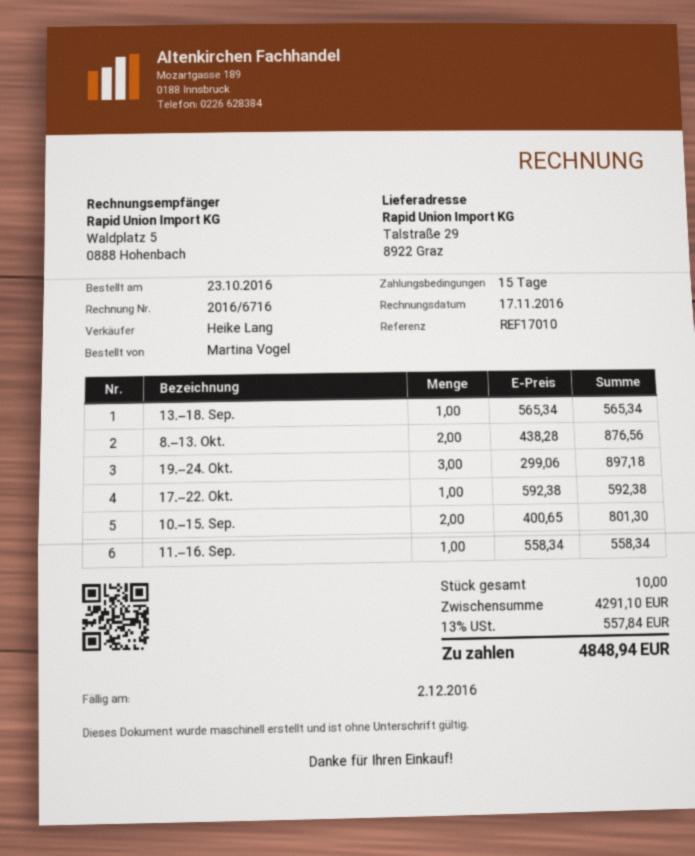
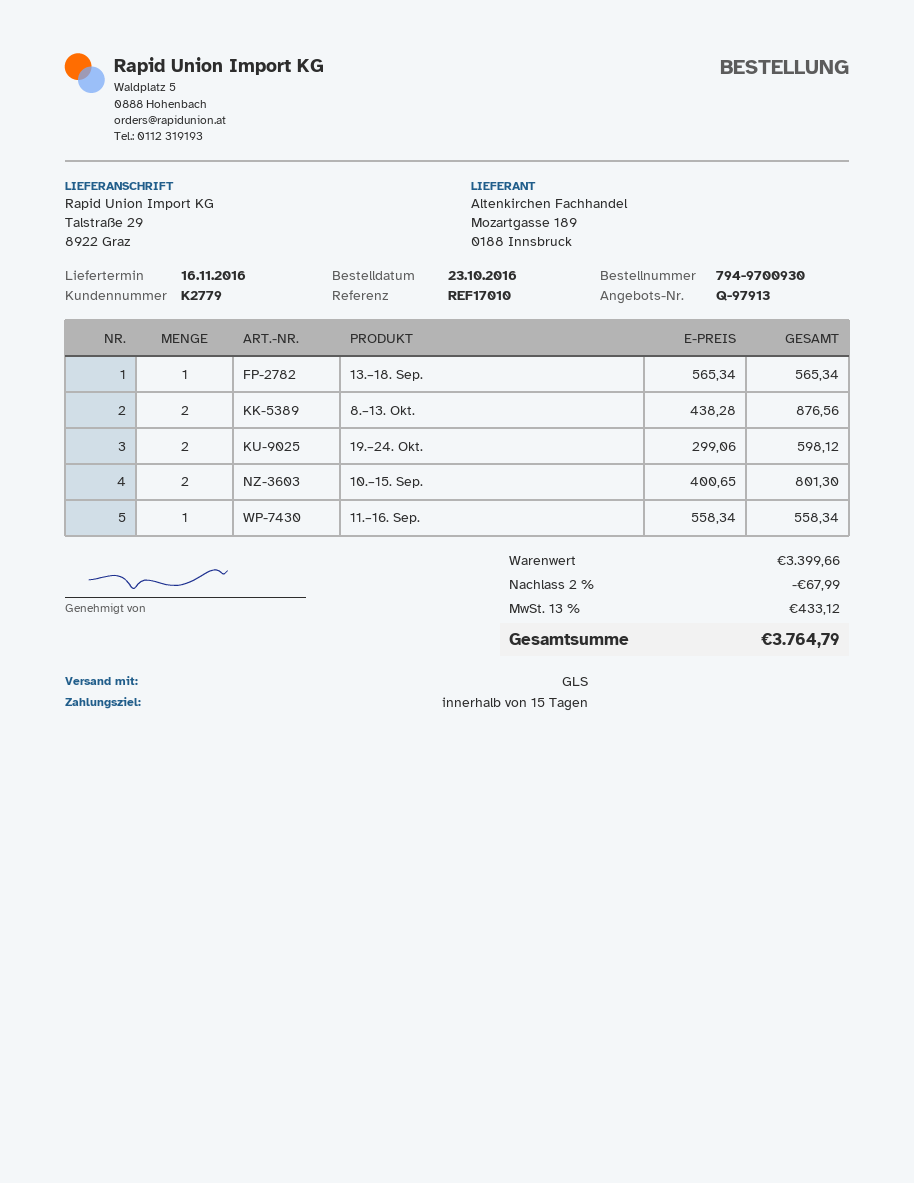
19.–24. Okt.: 3 x 299.06 = 897.18 -> 2 x 299.06 = 598.12
17.–22. Okt.: 1 x 592.38 = 592.38 -> none
subtotal: 4291.10 -> 3399.66
discount: none -> 2% = 67.99
tax: 13% = 557.84 -> 13% = 433.12
total: 4848.94 -> 3764.79

